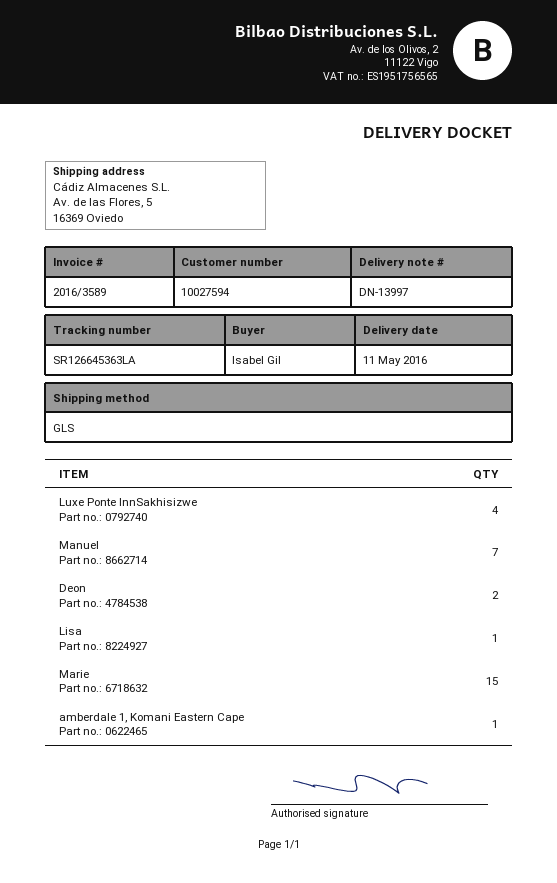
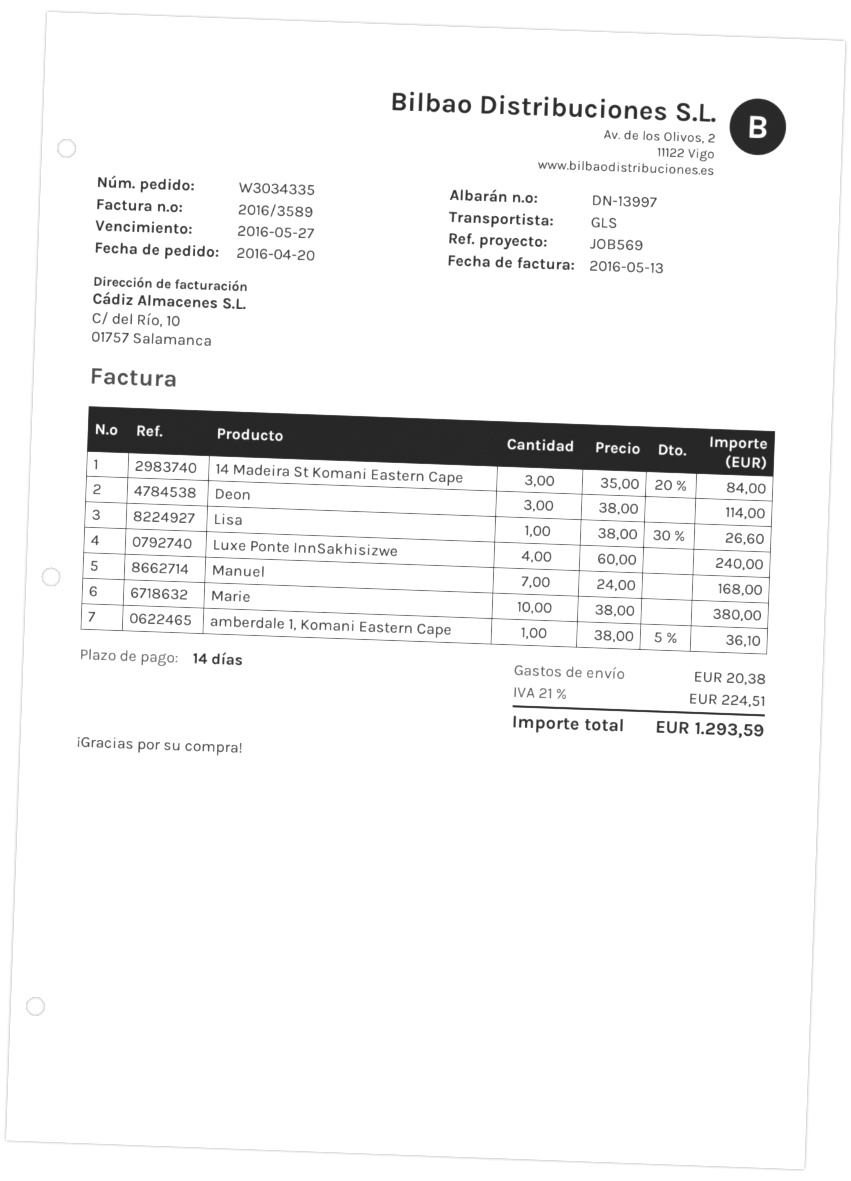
Deon: 2 -> 3
Marie: 15 -> 10
14 Madeira St Komani Eastern Cape: none -> 3

